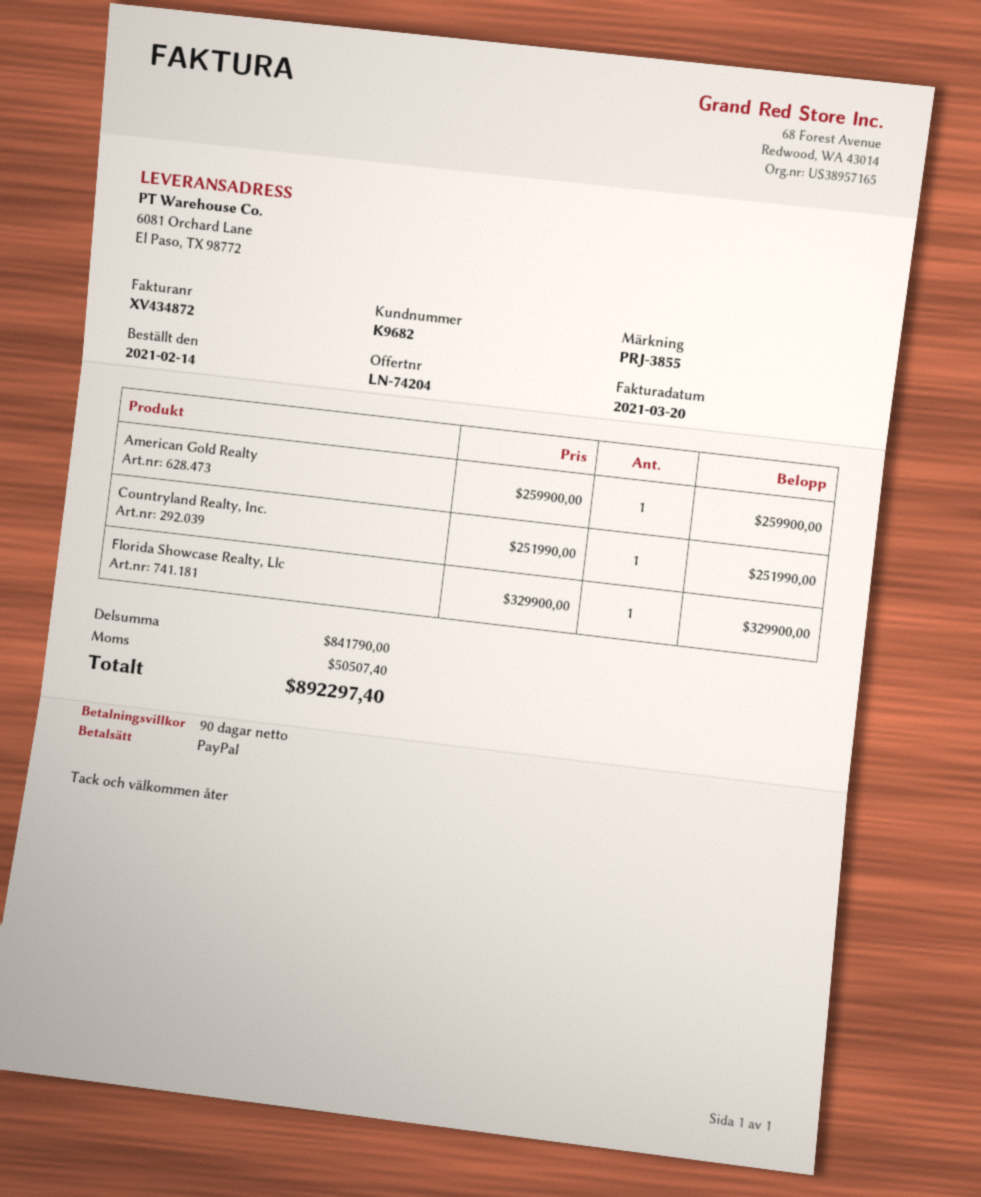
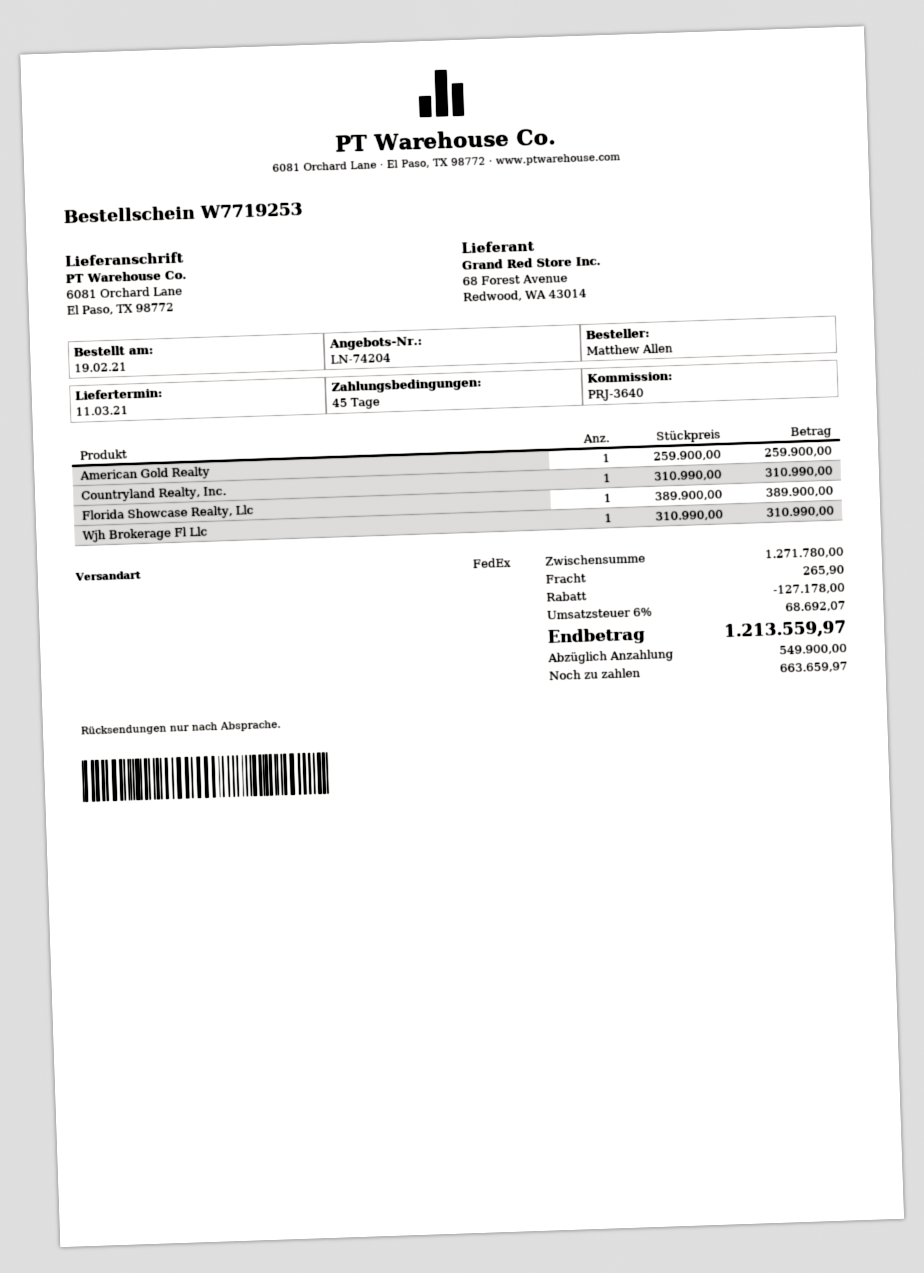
order date: 2021-02-14 -> 2021-02-19
payment terms: 90 days -> 45 days
reference: PRJ-3855 -> PRJ-3640
Countryland Realty, Inc.: 1 x 251990.00 = 251990.00 -> 1 x 310990.00 = 310990.00
Florida Showcase Realty, Llc: 1 x 329900.00 = 329900.00 -> 1 x 389900.00 = 389900.00
Wjh Brokerage Fl Llc: none -> 1 x 310990.00 = 310990.00
subtotal: 841790.00 -> 1271780.00
discount: none -> 127178.00
shipping: none -> 265.90
tax: 50507.40 -> 68692.07
total: 892297.40 -> 1213559.97

